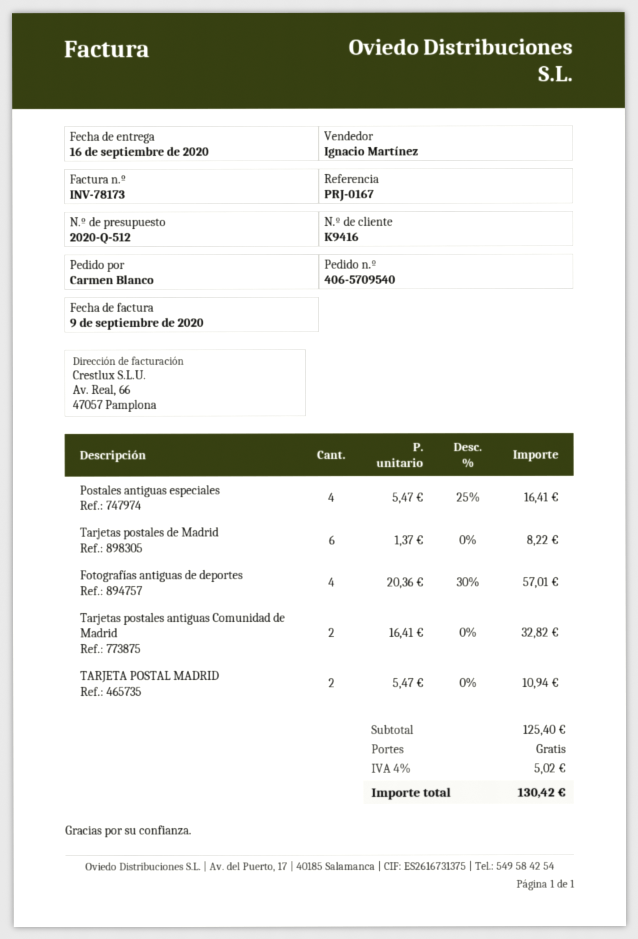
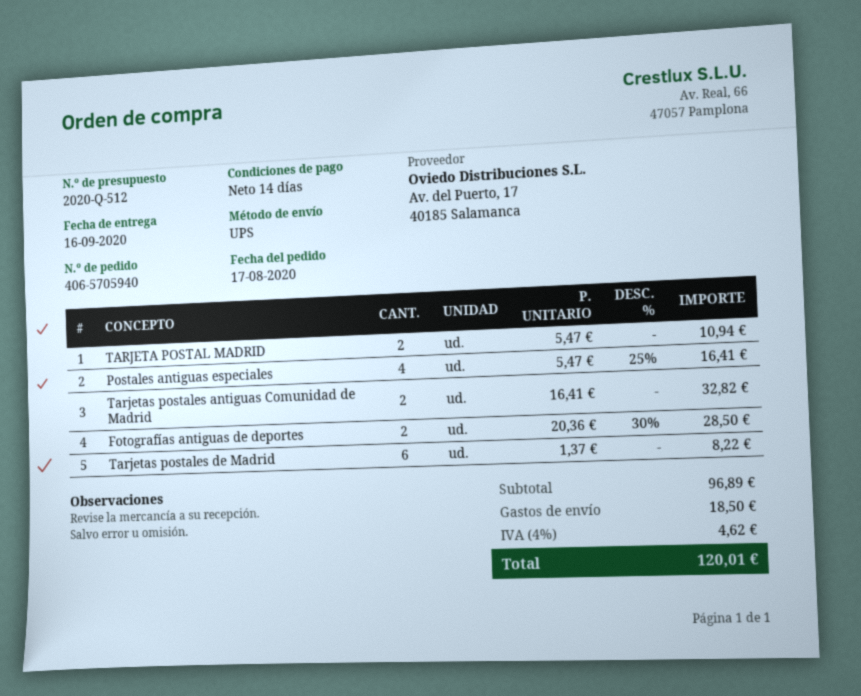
order number: 406-5709540 -> 406-5705940
Fotografías antiguas de deportes: 4 x 20.36 - 30% = 57.01 -> 2 x 20.36 - 30% = 28.50
subtotal: 125.40 -> 96.89
shipping: 0.00 -> 18.50
tax: 4% = 5.02 -> 4% = 4.62
total: 130.42 -> 120.01

